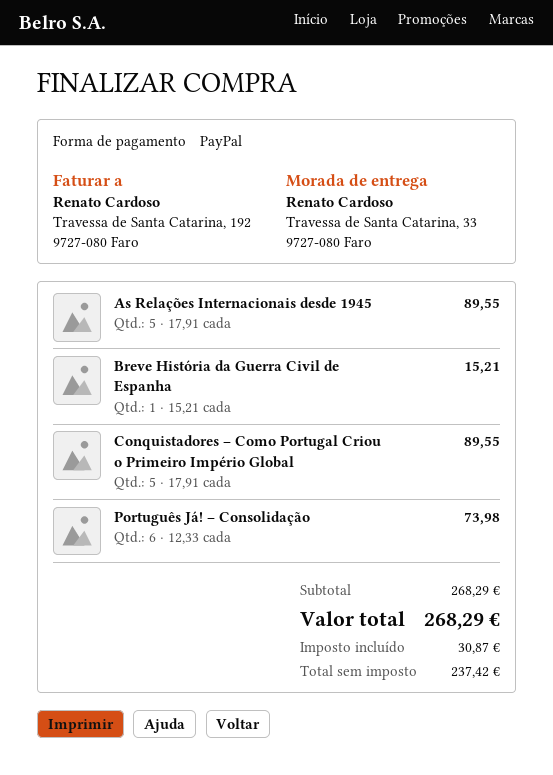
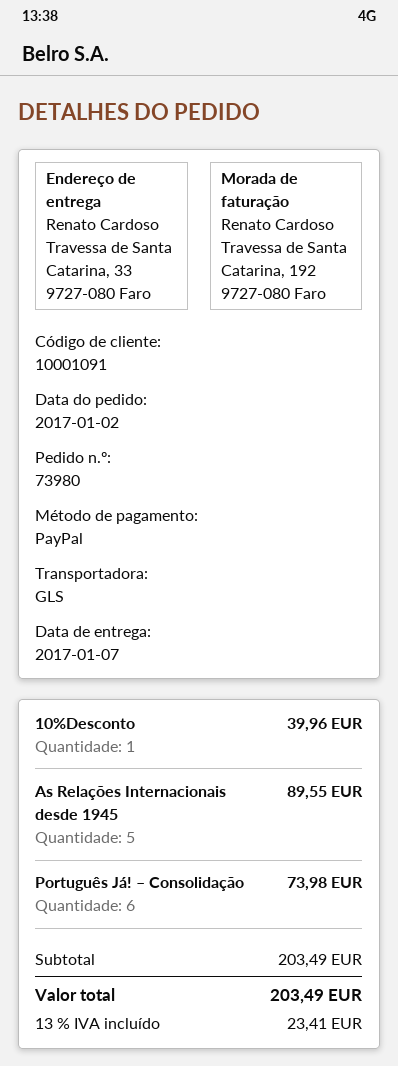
Breve História da Guerra Civil de Espanha: 1 for 15.21 -> none
Conquistadores – Como Portugal Criou o Primeiro Império Global: 5 for 89.55 -> none
10%Desconto: none -> 1 for 39.96
subtotal: 268.29 -> 203.49
tax: 30.87 -> 23.41
total: 268.29 -> 203.49

